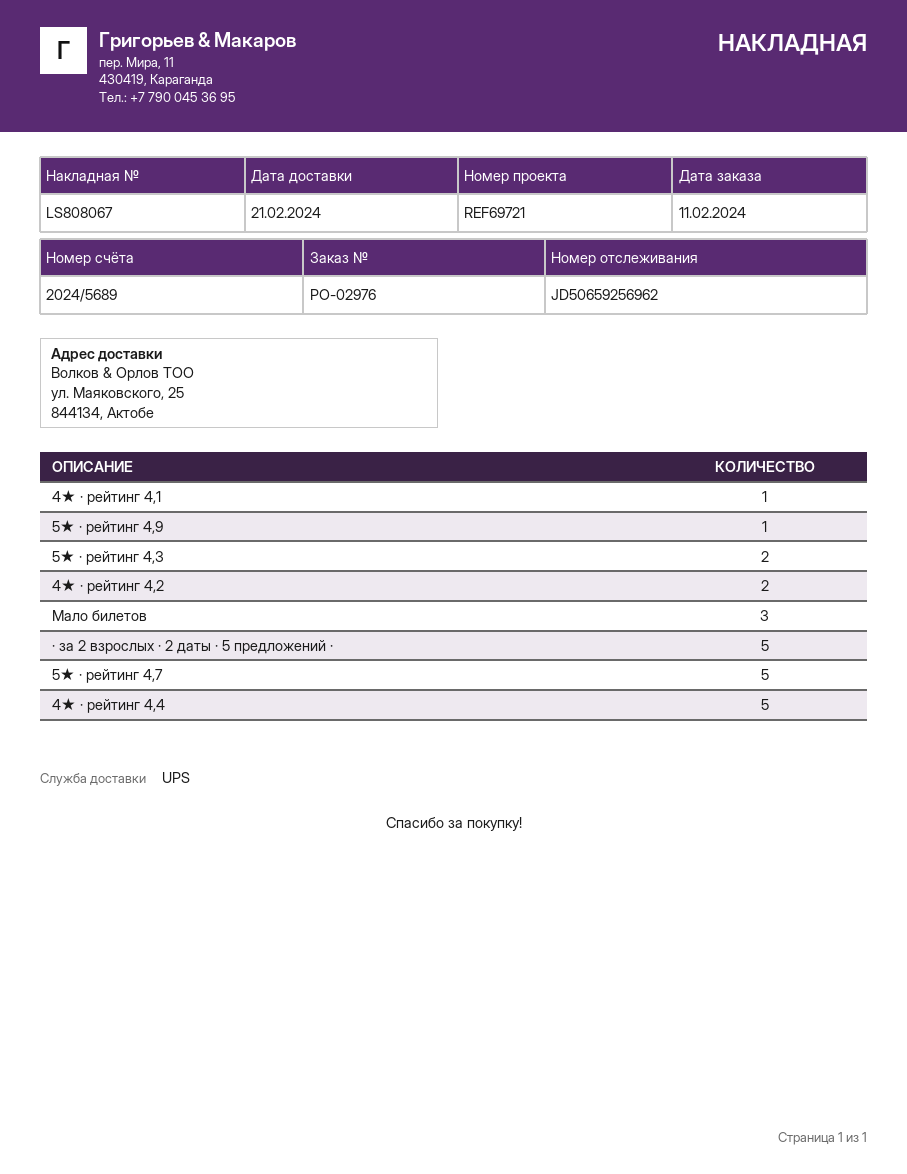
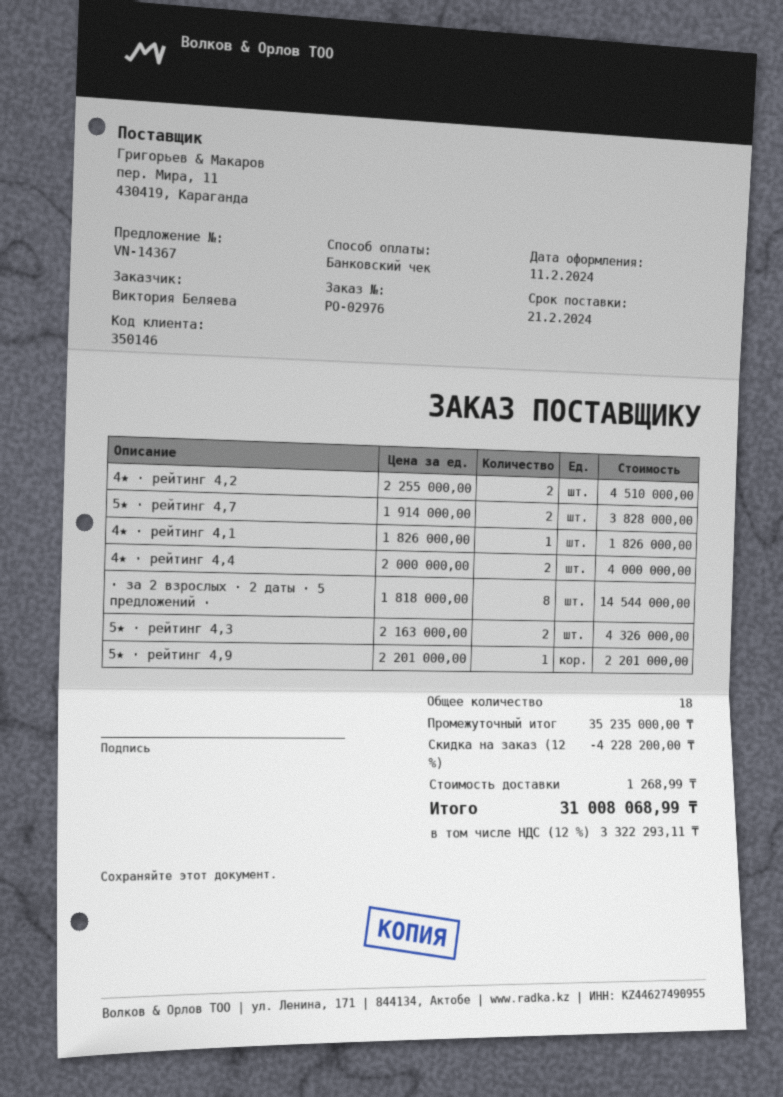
Мало билетов: 3 -> none
· за 2 взрослых · 2 даты · 5 предложений ·: 5 -> 8
5★ · рейтинг 4,7: 5 -> 2
4★ · рейтинг 4,4: 5 -> 2

